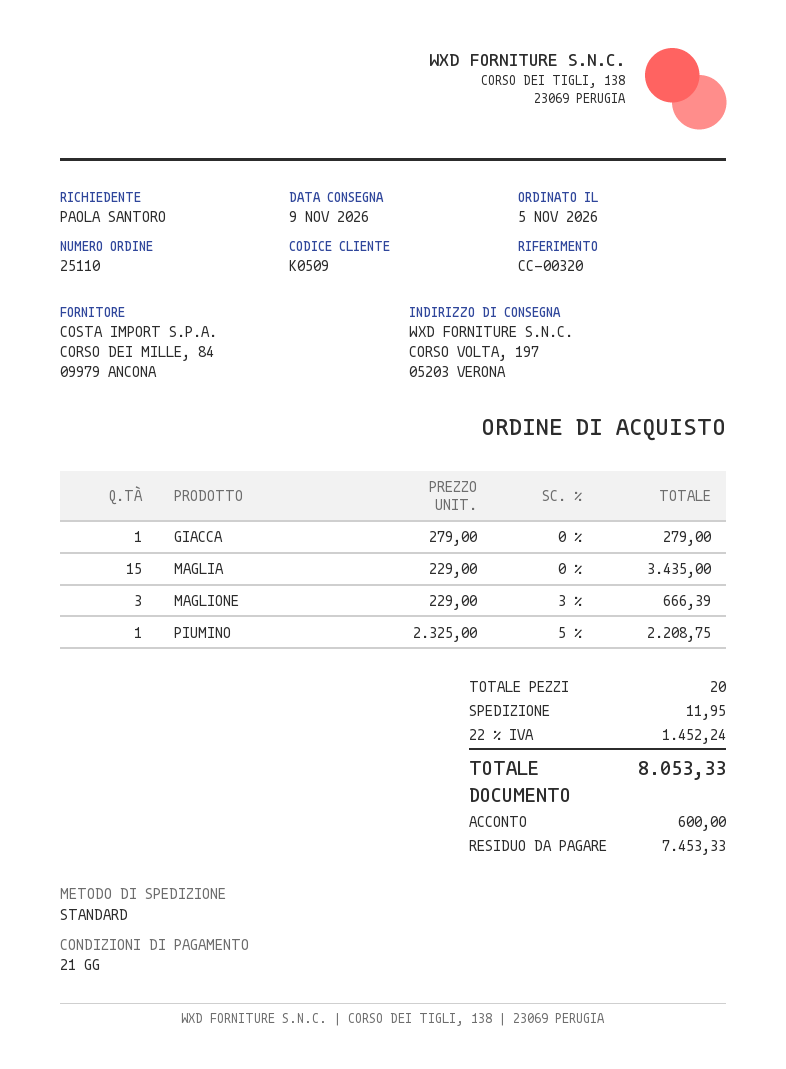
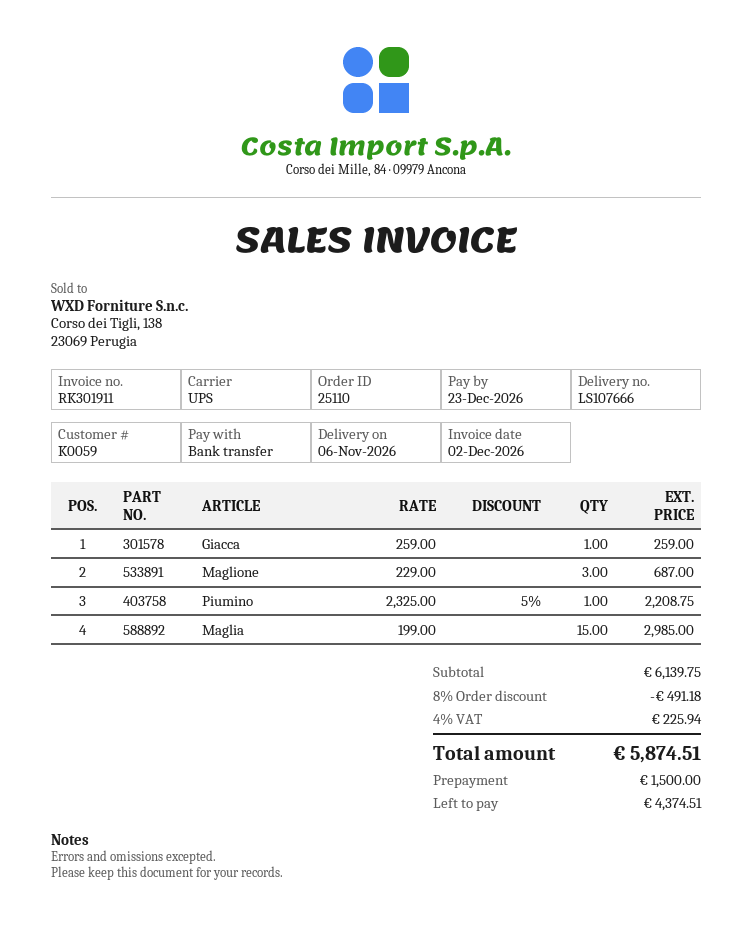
delivery date: 2026-11-09 -> 2026-11-06
customer number: K0509 -> K0059
shipping method: standard -> UPS
GIACCA: 1 x 279.00 = 279.00 -> 1 x 259.00 = 259.00
MAGLIA: 15 x 229.00 = 3435.00 -> 15 x 199.00 = 2985.00
MAGLIONE: 3 x 229.00 - 3% = 666.39 -> 3 x 229.00 = 687.00
discount: none -> 8% = 491.18
shipping: 11.95 -> none
tax: 22% = 1452.24 -> 4% = 225.94
total: 8053.33 -> 5874.51
deposit: 600.00 -> 1500.00
balance: 7453.33 -> 4374.51

